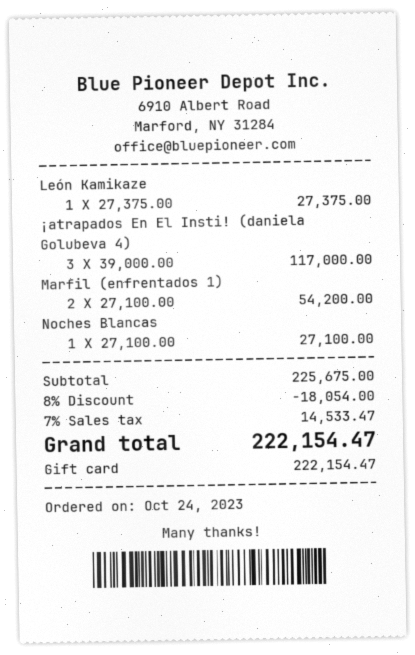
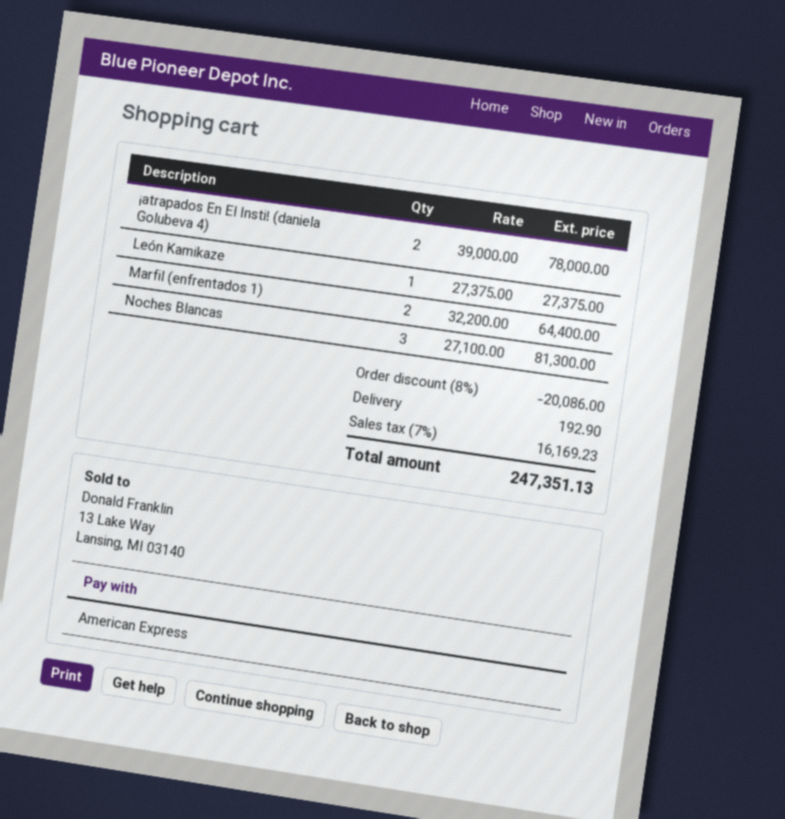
payment method: gift card -> American Express
¡atrapados En El Insti! (daniela Golubeva 4): 3 x 39000.00 = 117000.00 -> 2 x 39000.00 = 78000.00
Marfil (enfrentados 1): 2 x 27100.00 = 54200.00 -> 2 x 32200.00 = 64400.00
Noches Blancas: 1 x 27100.00 = 27100.00 -> 3 x 27100.00 = 81300.00
discount: 8% = 18054.00 -> 8% = 20086.00
shipping: none -> 192.90
tax: 7% = 14533.47 -> 7% = 16169.23
total: 222154.47 -> 247351.13

